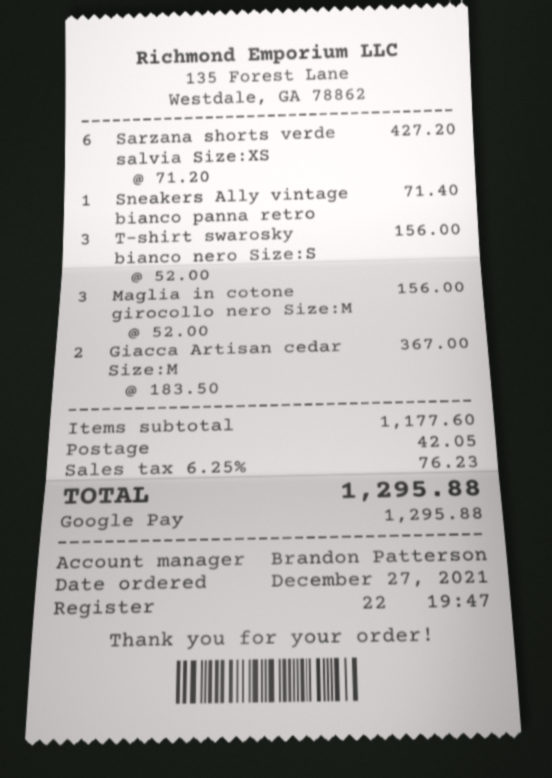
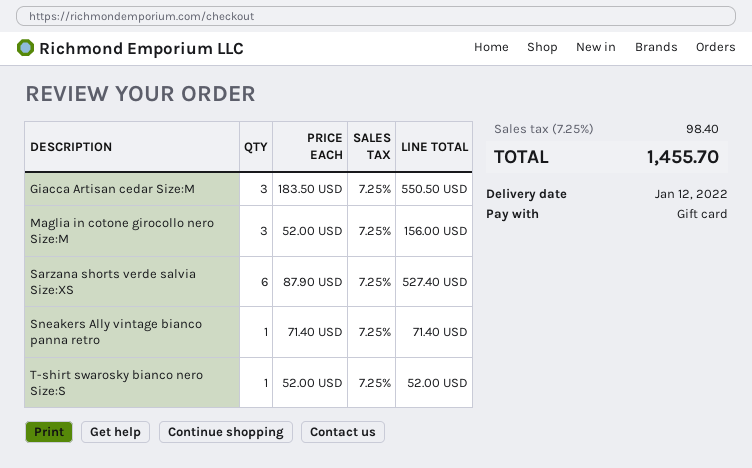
payment method: Google Pay -> gift card
Sarzana shorts verde salvia Size:XS: 6 x 71.20 = 427.20 -> 6 x 87.90 = 527.40
T-shirt swarosky bianco nero Size:S: 3 x 52.00 = 156.00 -> 1 x 52.00 = 52.00
Giacca Artisan cedar Size:M: 2 x 183.50 = 367.00 -> 3 x 183.50 = 550.50
shipping: 42.05 -> none
tax: 6.25% = 76.23 -> 7.25% = 98.40
total: 1295.88 -> 1455.70

